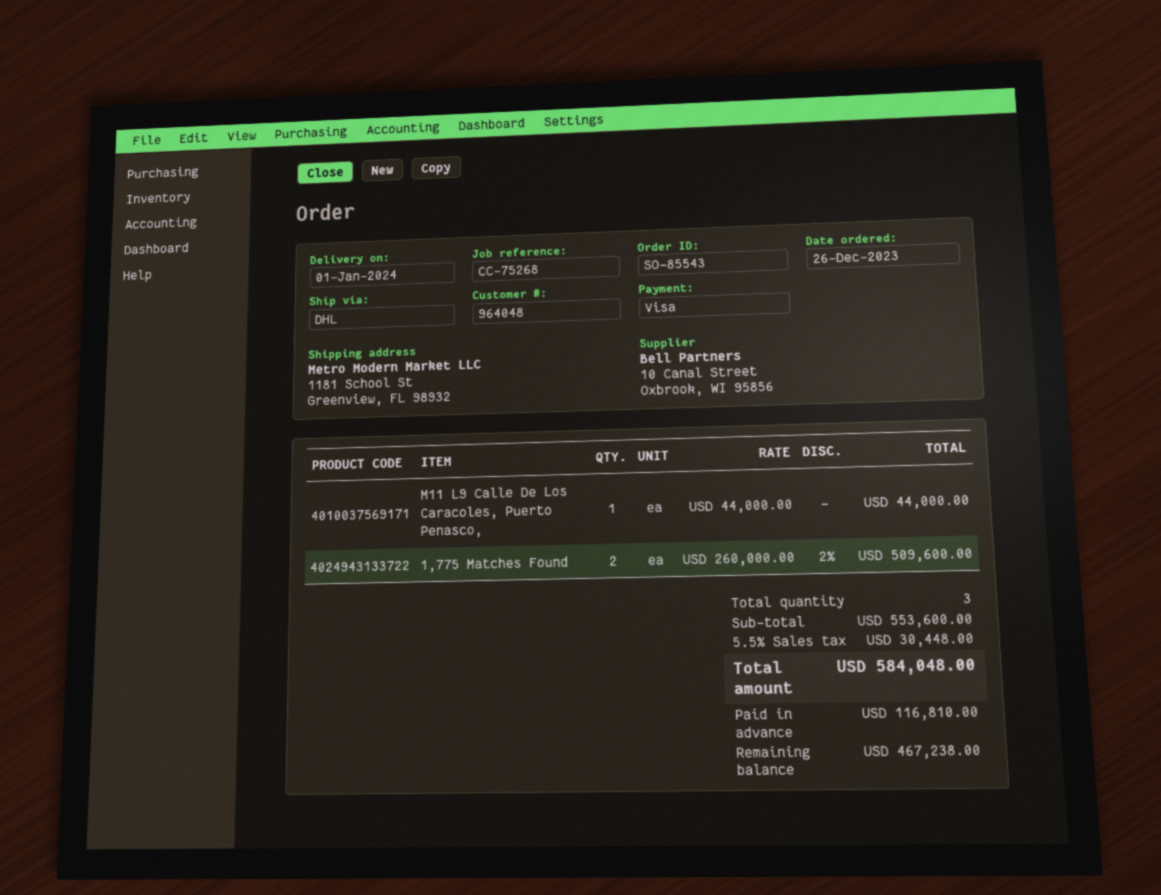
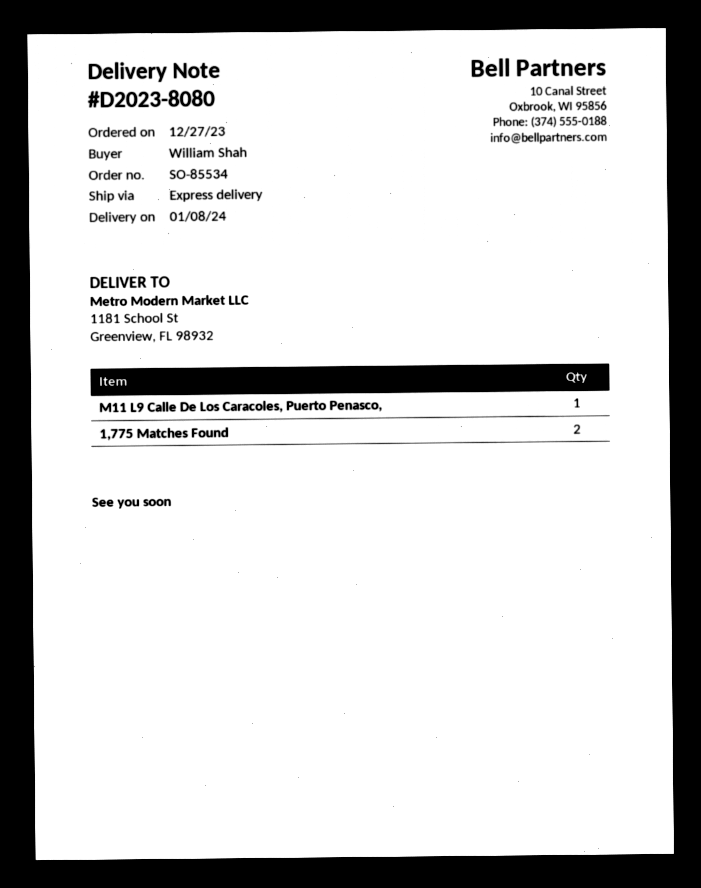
order number: SO-85543 -> SO-85534
order date: 2023-12-26 -> 2023-12-27
delivery date: 2024-01-01 -> 2024-01-08
shipping method: DHL -> express

